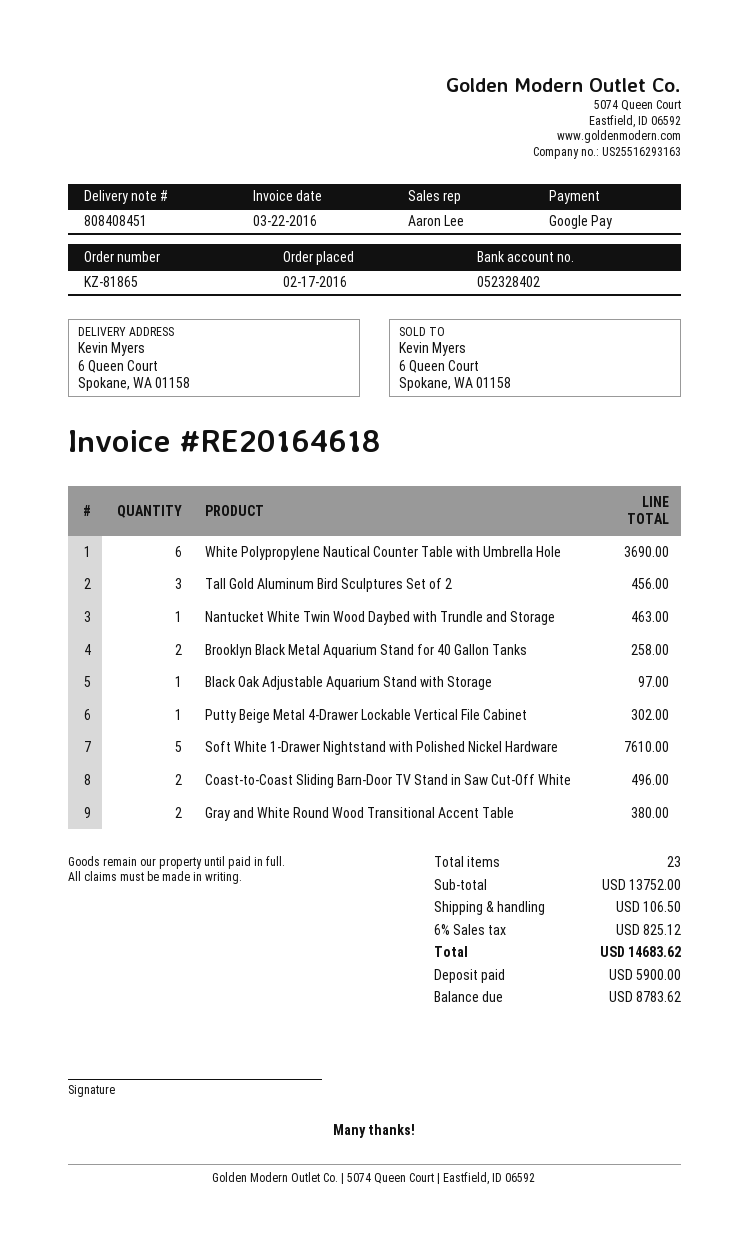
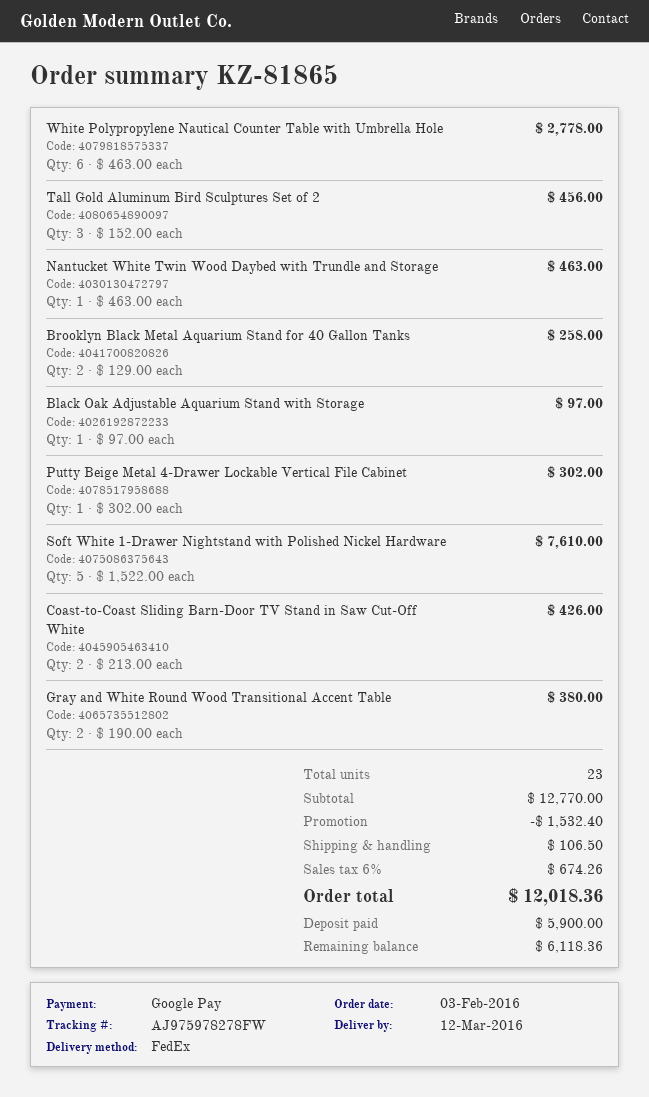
order date: 2016-02-17 -> 2016-02-03
White Polypropylene Nautical Counter Table with Umbrella Hole: 6 for 3690.00 -> 6 for 2778.00
Coast-to-Coast Sliding Barn-Door TV Stand in Saw Cut-Off White: 2 for 496.00 -> 2 for 426.00
subtotal: 13752.00 -> 12770.00
discount: none -> 1532.40
tax: 6% = 825.12 -> 6% = 674.26
total: 14683.62 -> 12018.36
balance: 8783.62 -> 6118.36

